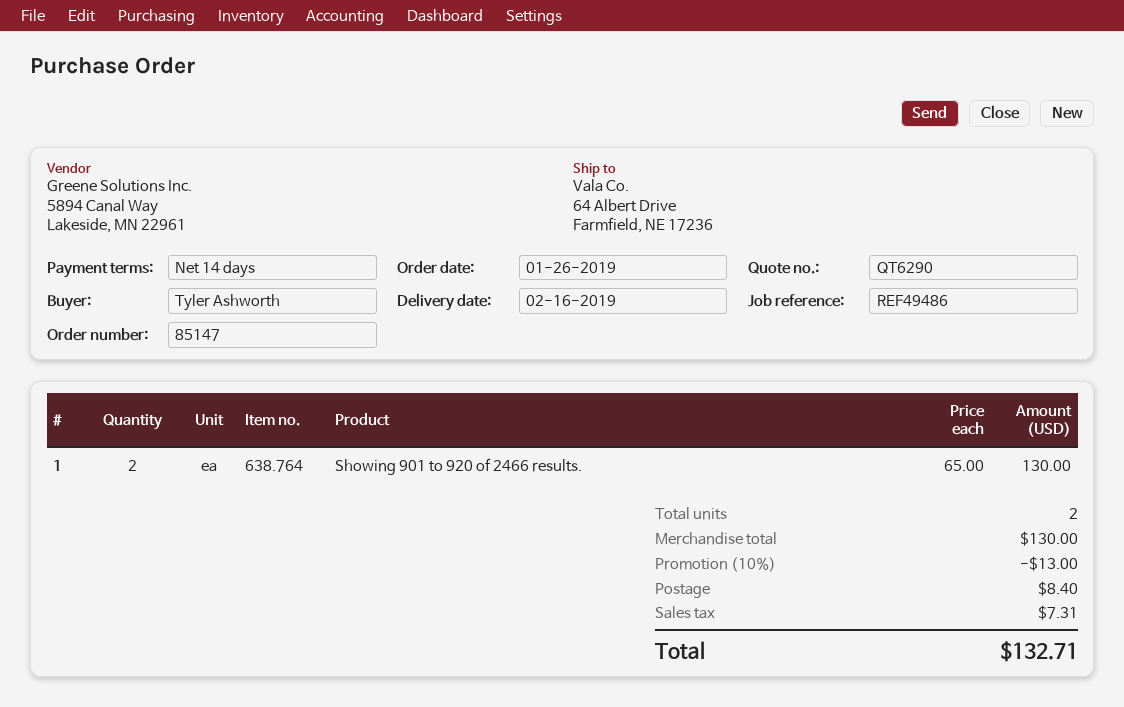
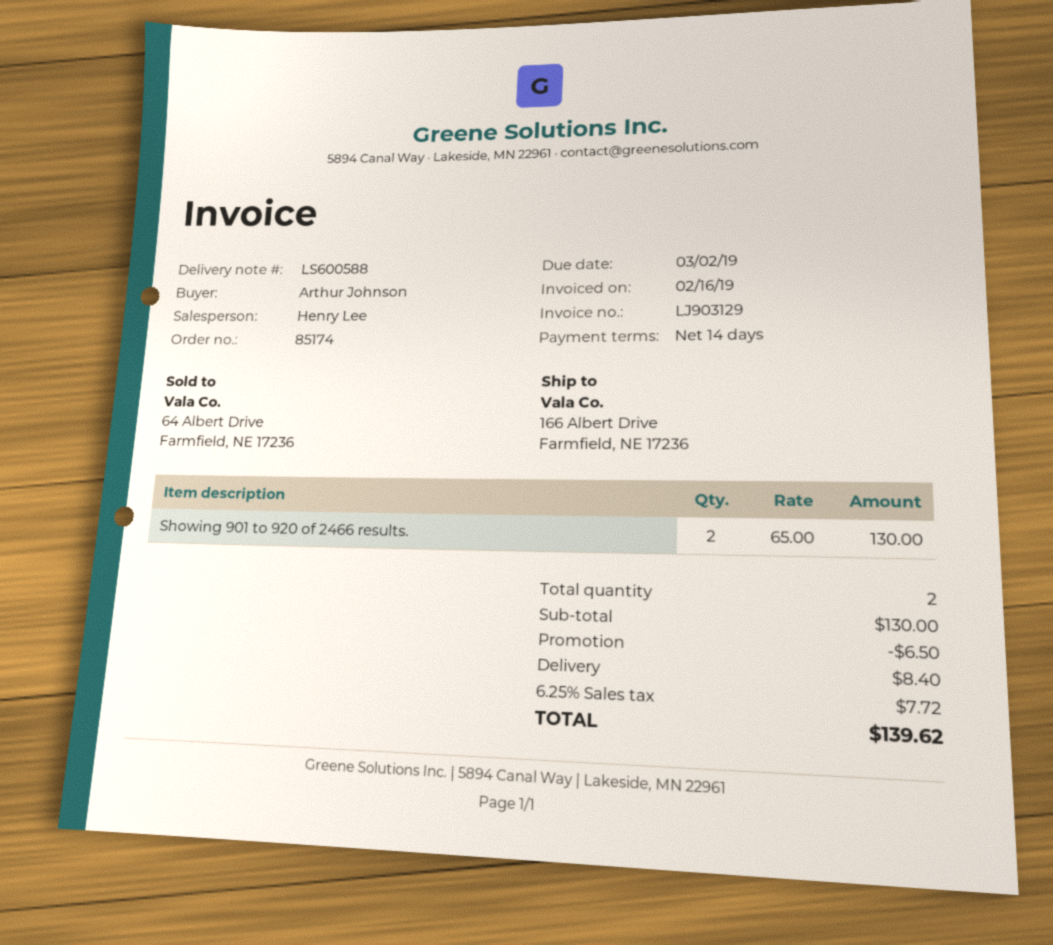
order number: 85147 -> 85174
ordered by: Tyler Ashworth -> Arthur Johnson
ship to: 64 Albert Drive, Farmfield, NE 17236 -> 166 Albert Drive, Farmfield, NE 17236
discount: 13.00 -> 6.50
tax: 7.31 -> 7.72
total: 132.71 -> 139.62

